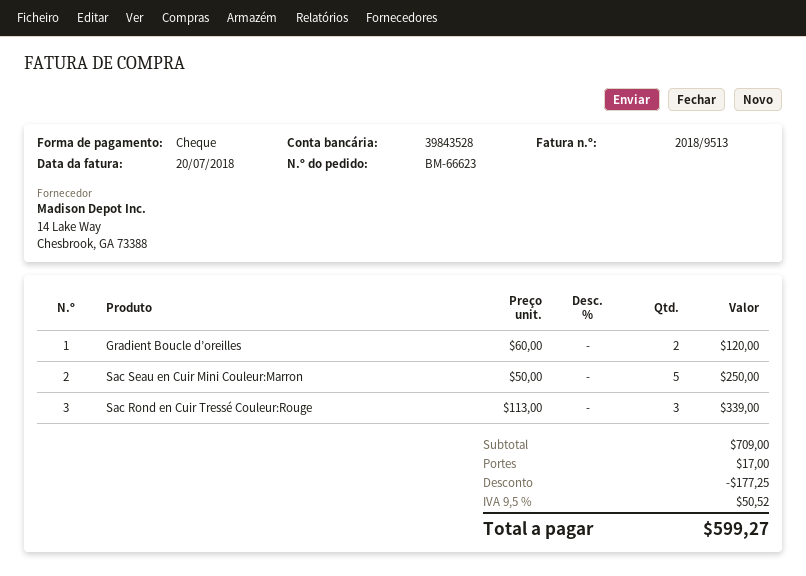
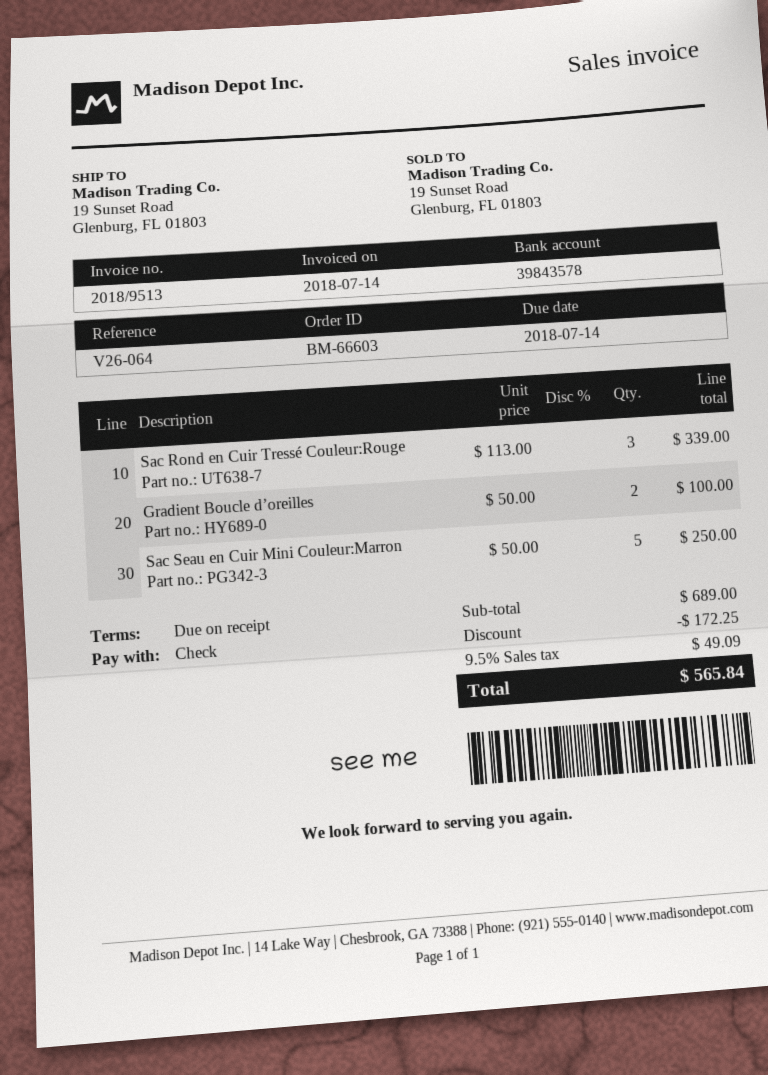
order number: BM-66623 -> BM-66603
invoice date: 2018-07-20 -> 2018-07-14
bank account: 39843528 -> 39843578
Gradient Boucle d’oreilles: 2 x 60.00 = 120.00 -> 2 x 50.00 = 100.00
subtotal: 709.00 -> 689.00
discount: 177.25 -> 172.25
shipping: 17.00 -> none
tax: 9.5% = 50.52 -> 9.5% = 49.09
total: 599.27 -> 565.84

